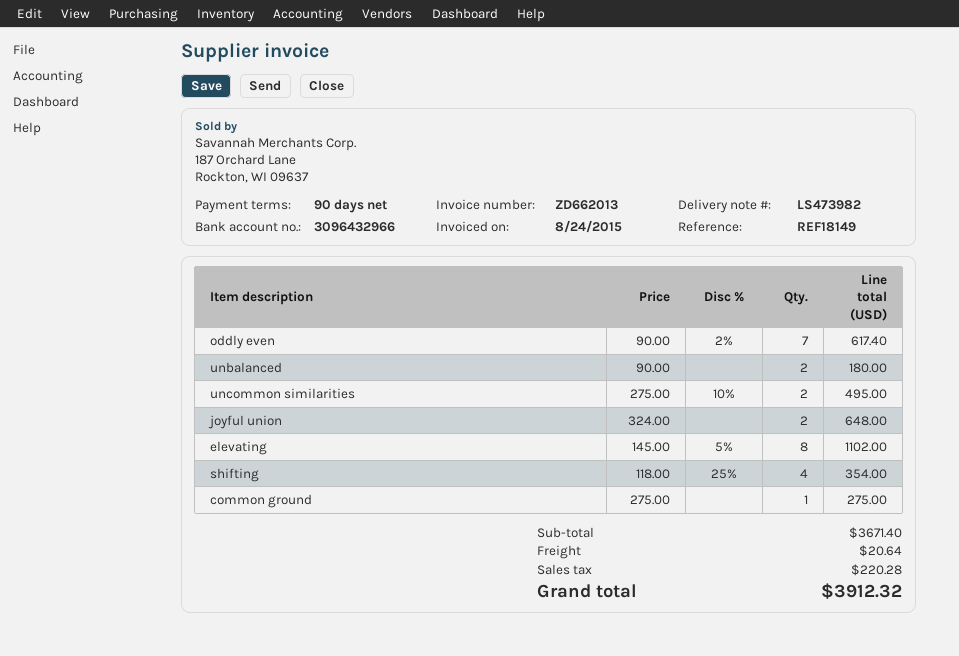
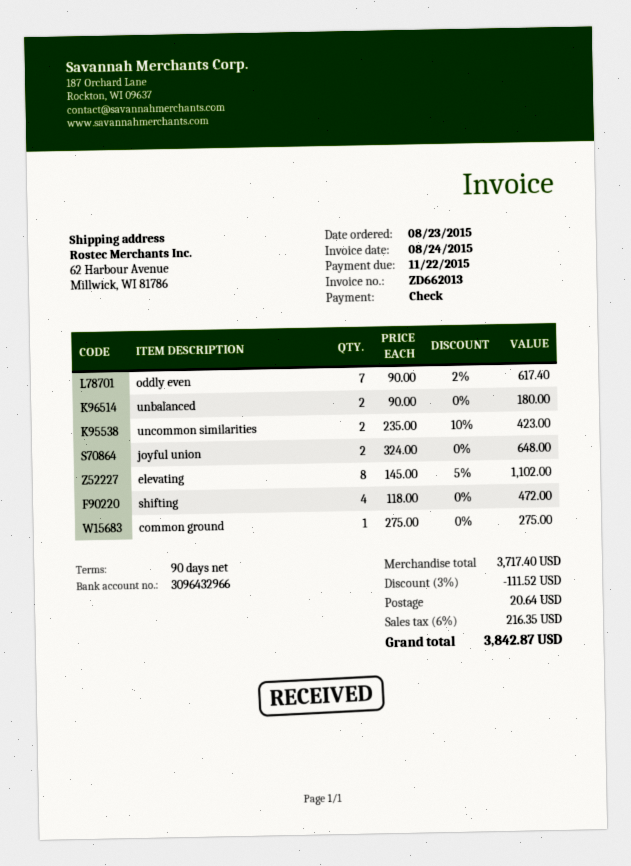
uncommon similarities: 2 x 275.00 - 10% = 495.00 -> 2 x 235.00 - 10% = 423.00
shifting: 4 x 118.00 - 25% = 354.00 -> 4 x 118.00 = 472.00
subtotal: 3671.40 -> 3717.40
discount: none -> 3% = 111.52
tax: 220.28 -> 216.35
total: 3912.32 -> 3842.87

